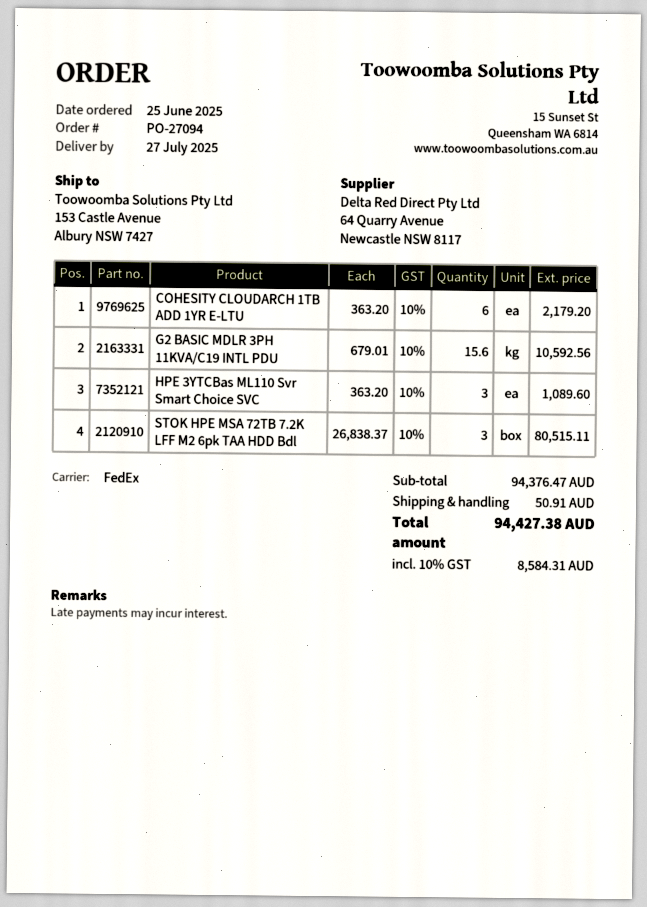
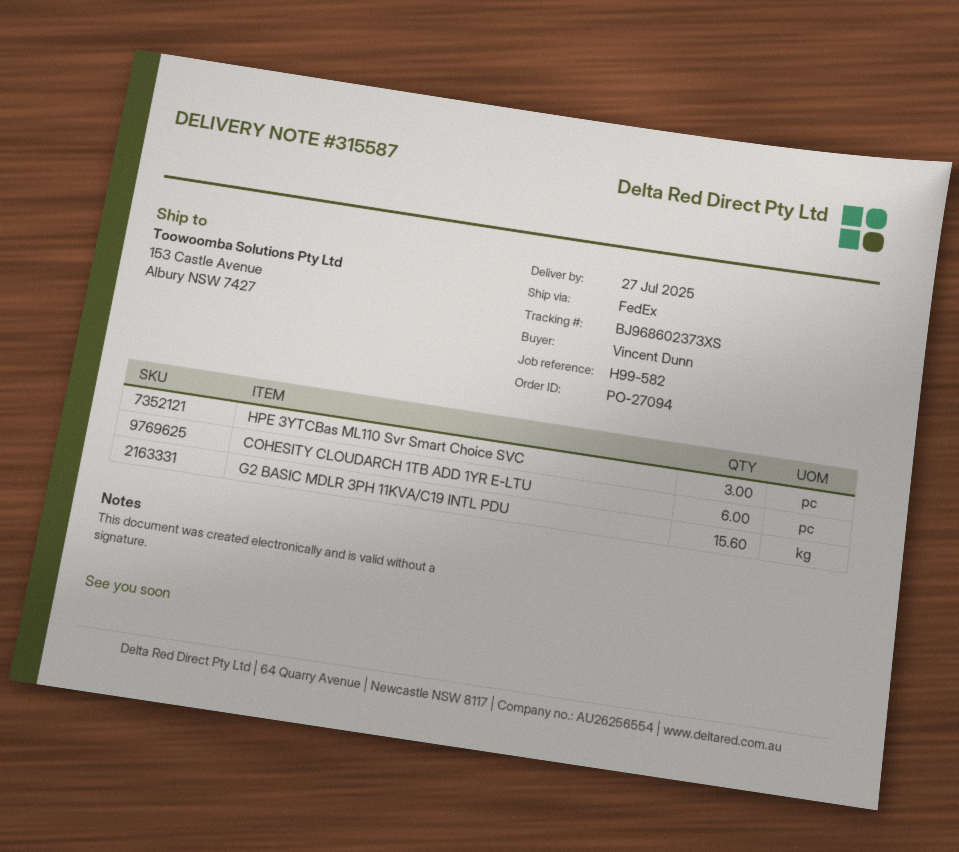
STOK HPE MSA 72TB 7.2K LFF M2 6pk TAA HDD Bdl: 3 -> none

